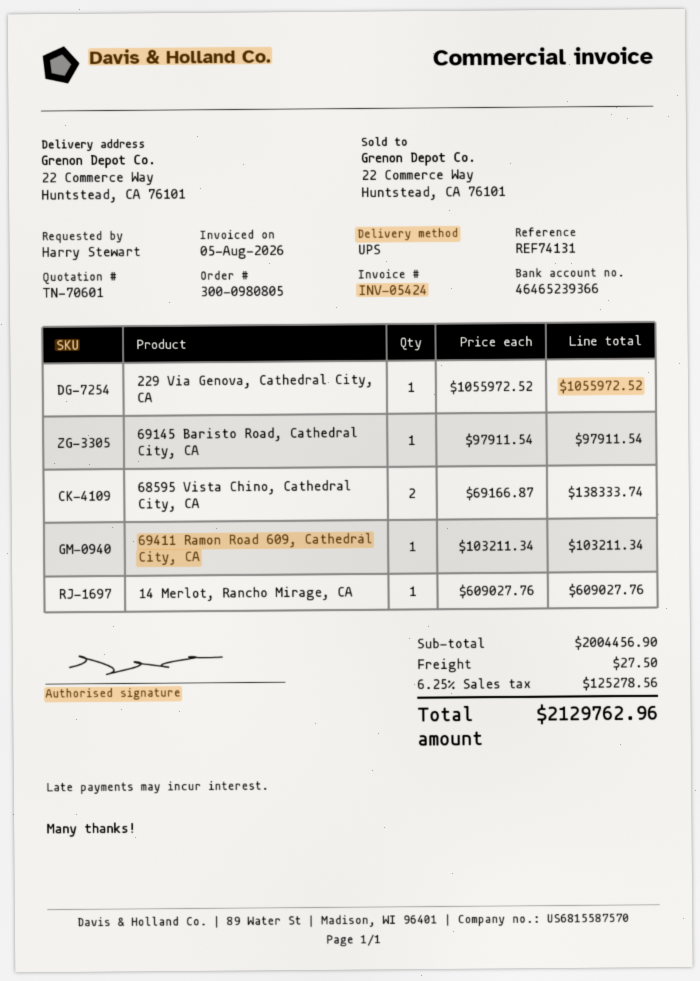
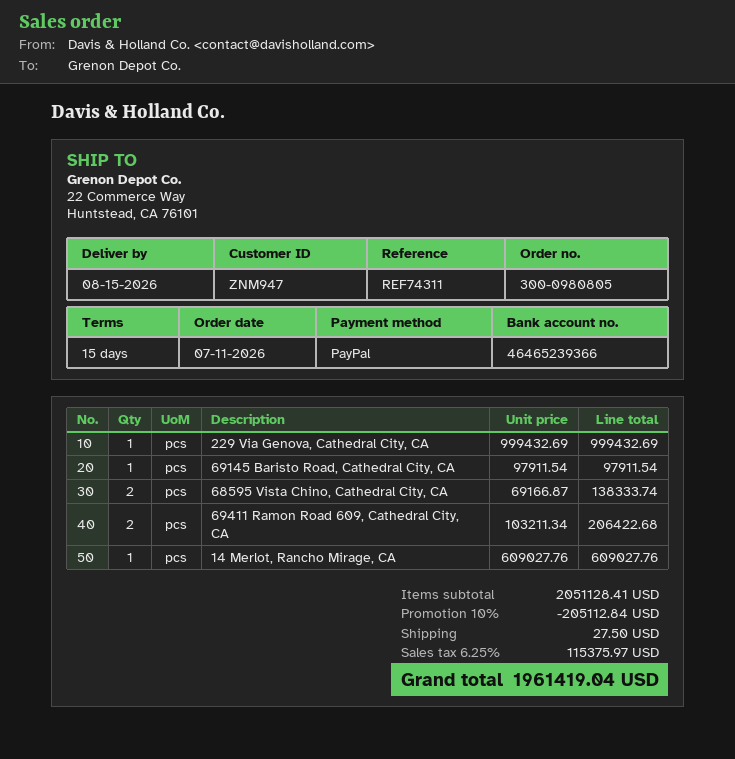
reference: REF74131 -> REF74311
229 Via Genova, Cathedral City, CA: 1 x 1055972.52 = 1055972.52 -> 1 x 999432.69 = 999432.69
69411 Ramon Road 609, Cathedral City, CA: 1 x 103211.34 = 103211.34 -> 2 x 103211.34 = 206422.68
subtotal: 2004456.90 -> 2051128.41
discount: none -> 10% = 205112.84
tax: 6.25% = 125278.56 -> 6.25% = 115375.97
total: 2129762.96 -> 1961419.04

